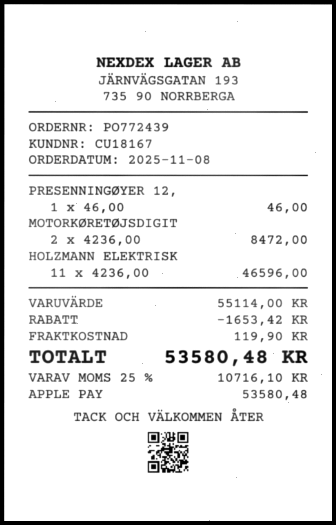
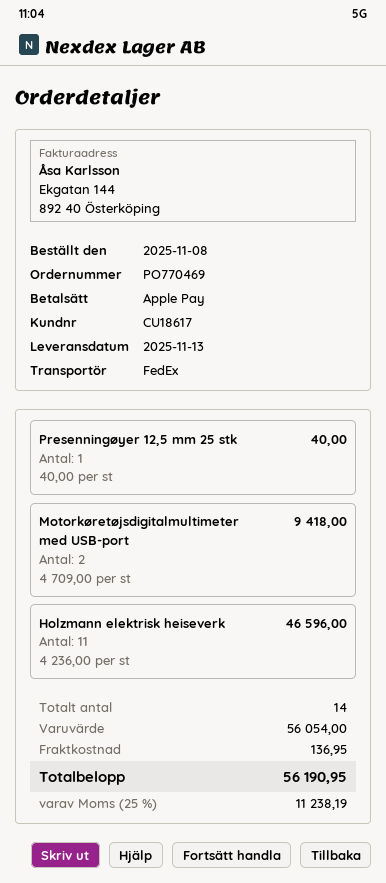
order number: PO772439 -> PO770469
customer number: CU18167 -> CU18617
PRESENNINGØYER 12,: 1 x 46.00 = 46.00 -> 1 x 40.00 = 40.00
MOTORKØRETØJSDIGIT: 2 x 4236.00 = 8472.00 -> 2 x 4709.00 = 9418.00
subtotal: 55114.00 -> 56054.00
discount: 1653.42 -> none
shipping: 119.90 -> 136.95
tax: 25% = 10716.10 -> 25% = 11238.19
total: 53580.48 -> 56190.95

